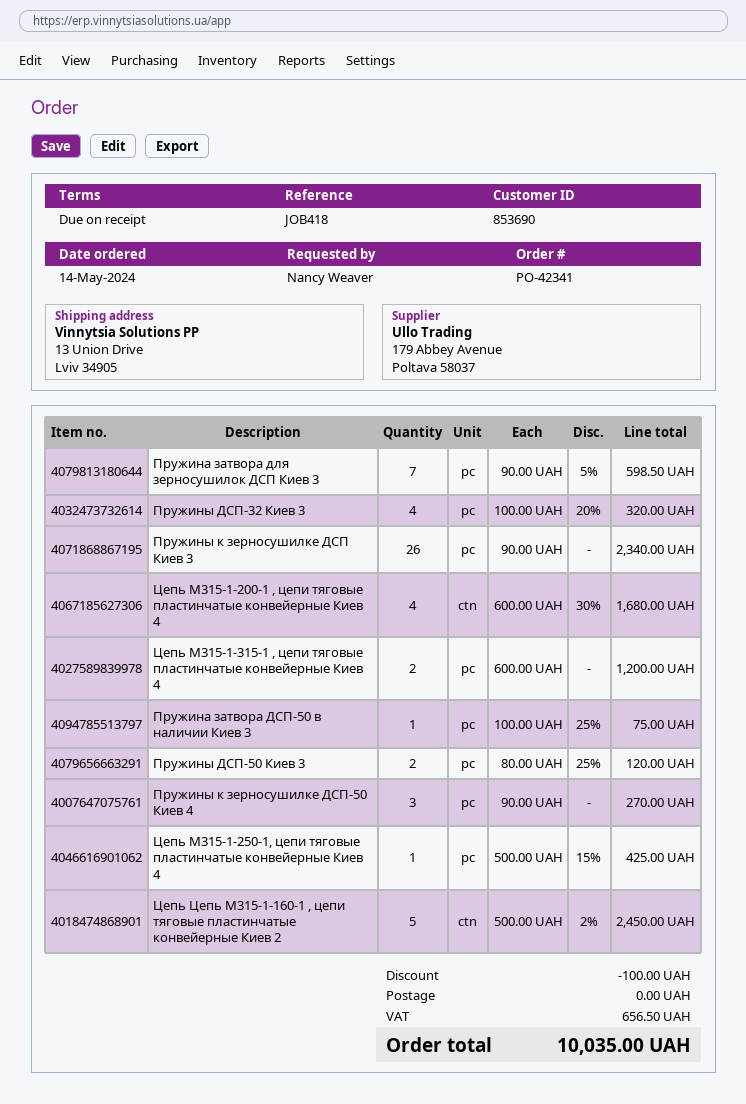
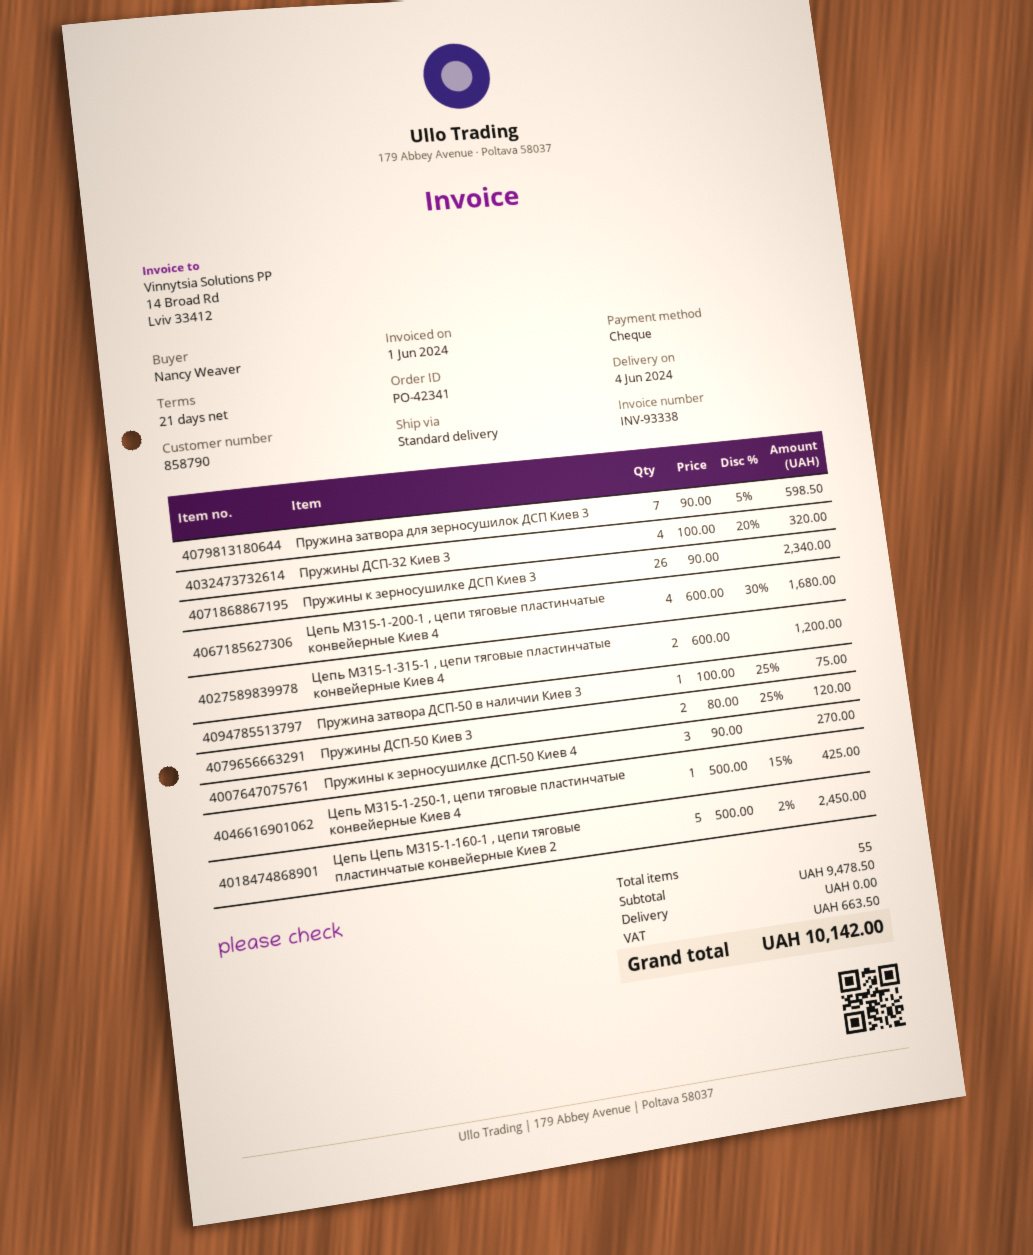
payment terms: on receipt -> 21 days
customer number: 853690 -> 858790
discount: 100.00 -> none
tax: 656.50 -> 663.50
total: 10035.00 -> 10142.00

